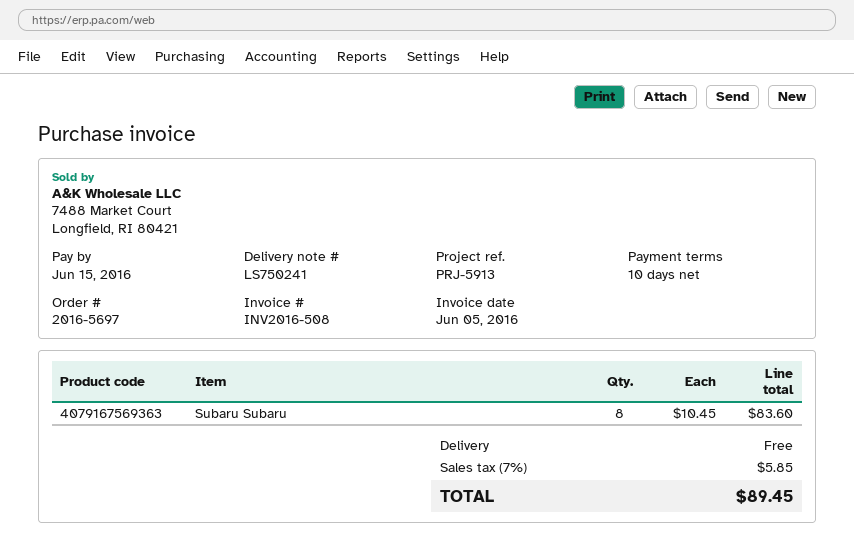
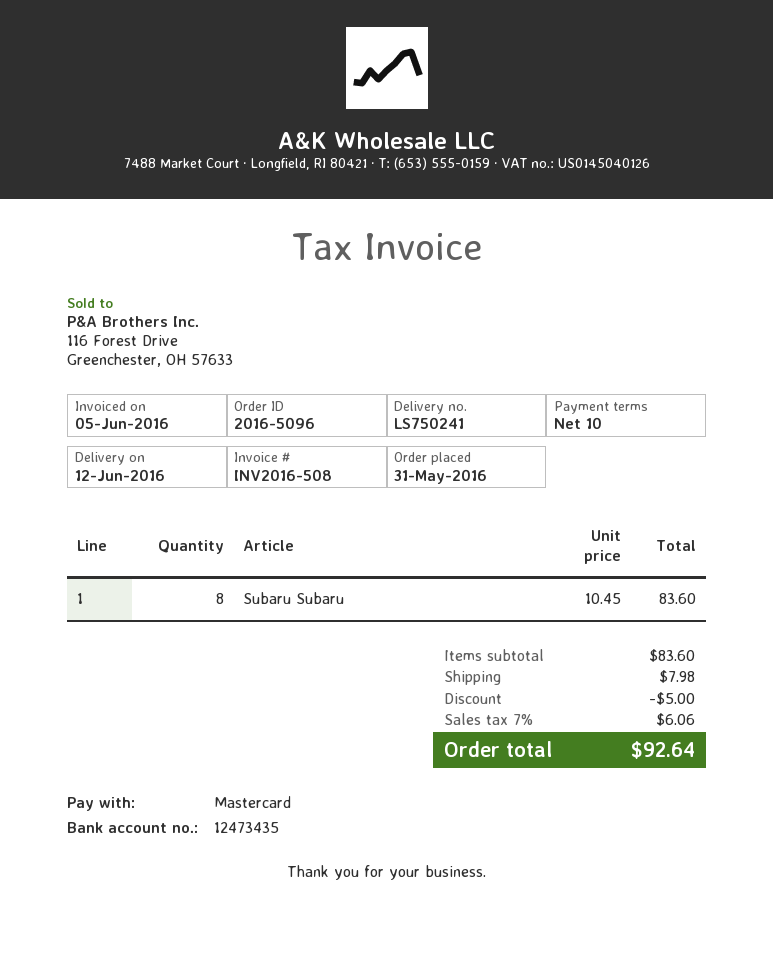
order number: 2016-5697 -> 2016-5096
discount: none -> 5.00
shipping: 0.00 -> 7.98
tax: 7% = 5.85 -> 7% = 6.06
total: 89.45 -> 92.64

